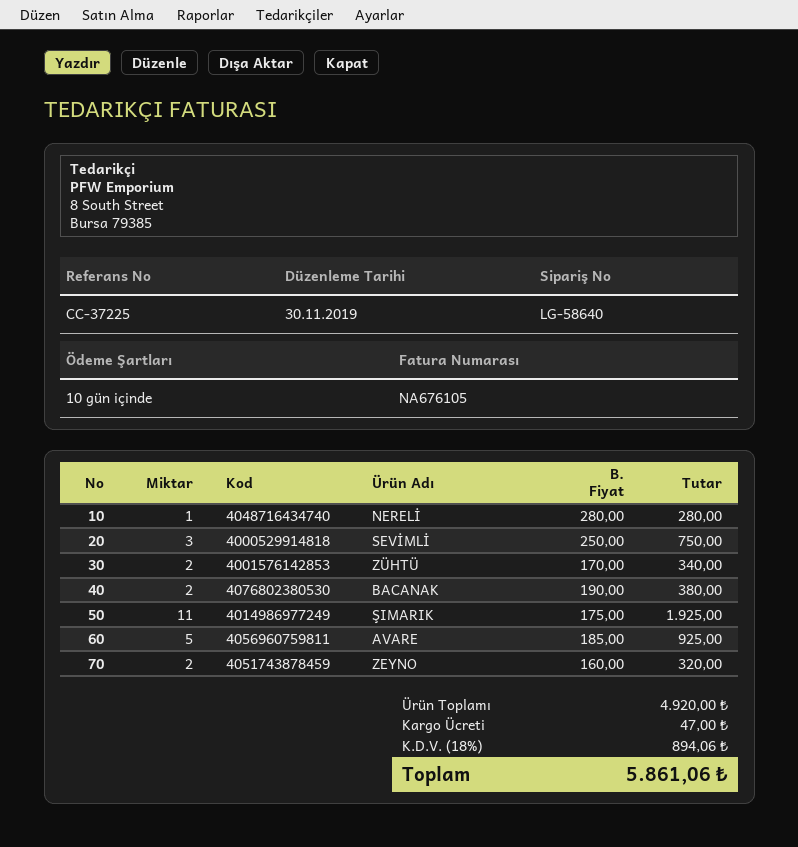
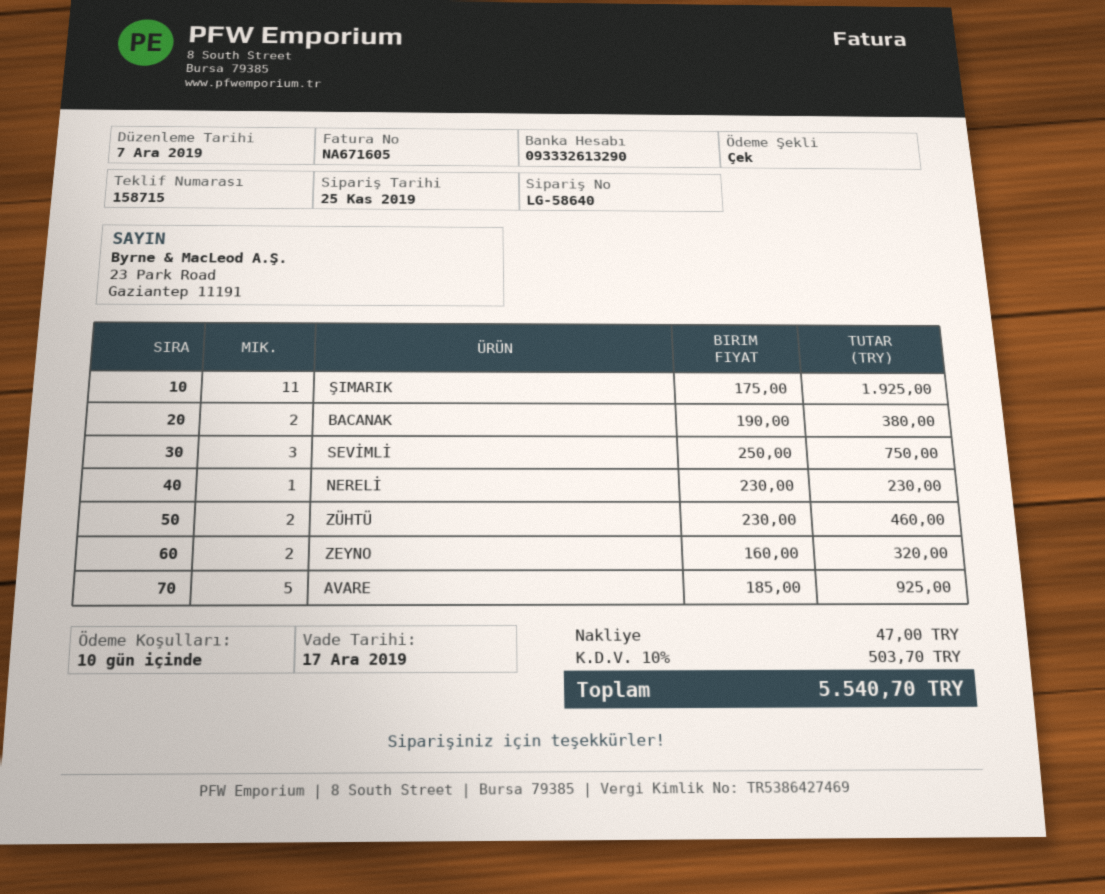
invoice number: NA676105 -> NA671605
invoice date: 2019-11-30 -> 2019-12-07
NERELİ: 1 x 280.00 = 280.00 -> 1 x 230.00 = 230.00
ZÜHTÜ: 2 x 170.00 = 340.00 -> 2 x 230.00 = 460.00
tax: 18% = 894.06 -> 10% = 503.70
total: 5861.06 -> 5540.70

